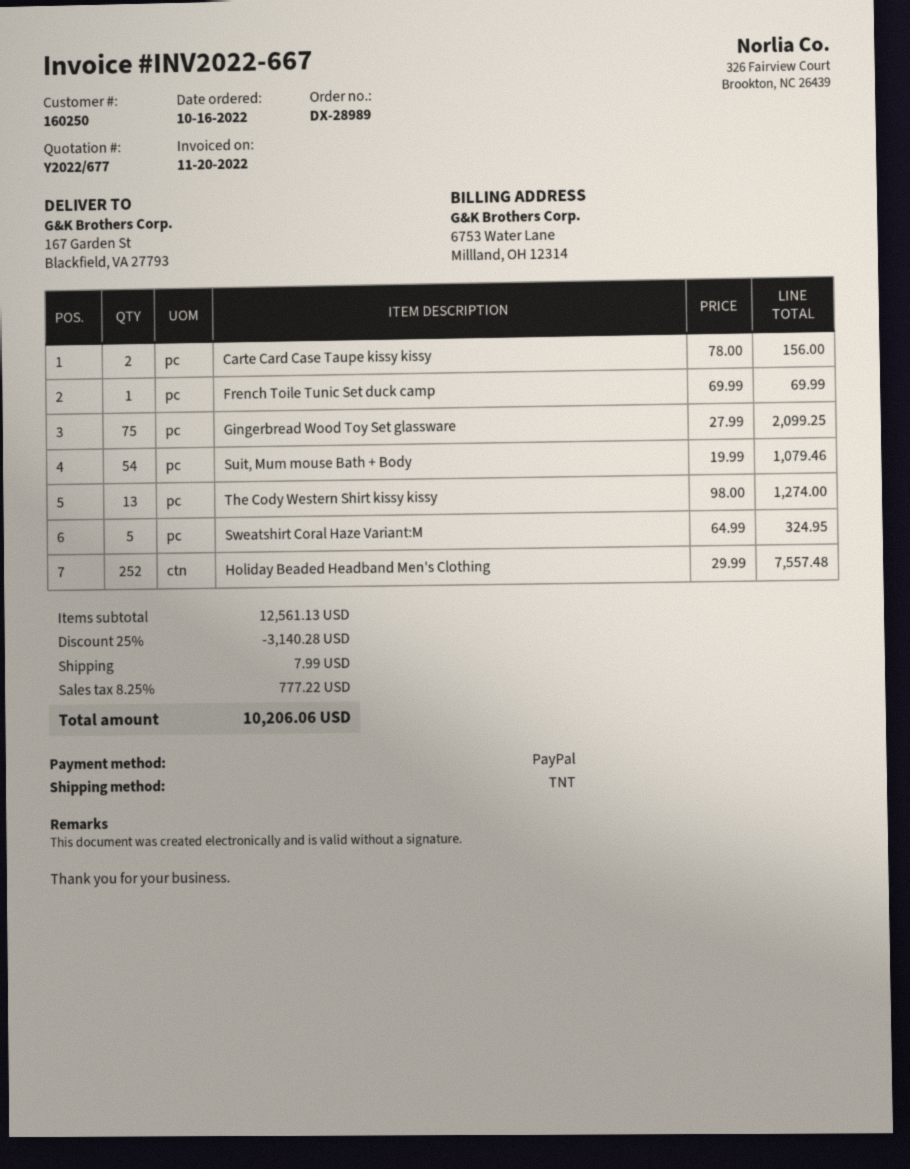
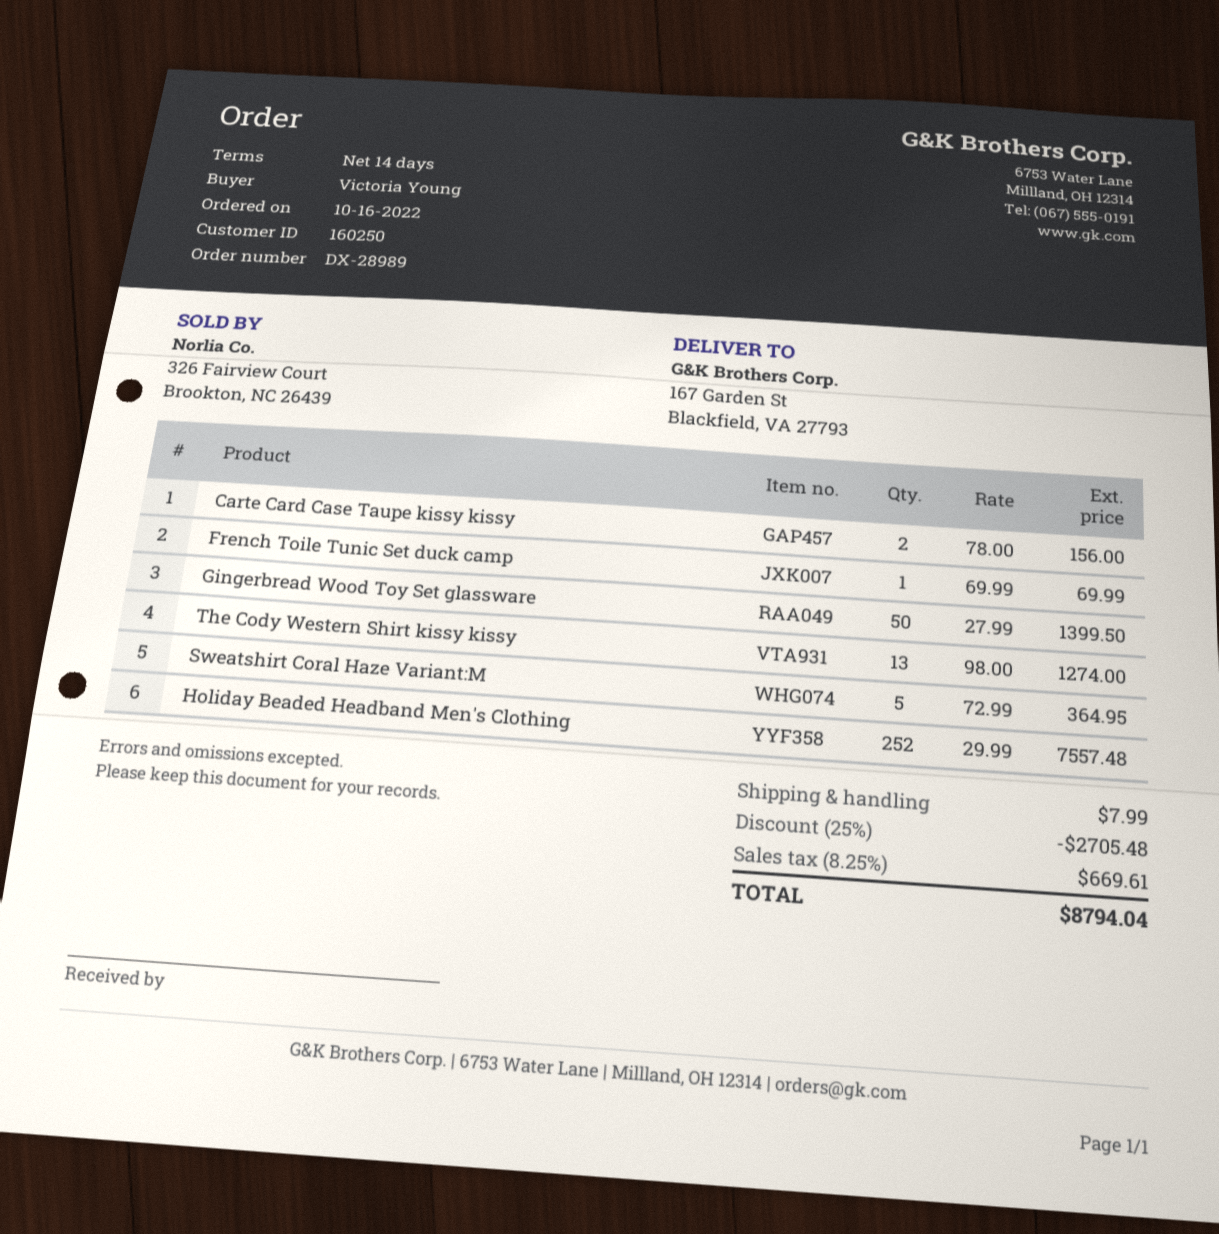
Gingerbread Wood Toy Set glassware: 75 x 27.99 = 2099.25 -> 50 x 27.99 = 1399.50
Suit, Mum mouse Bath + Body: 54 x 19.99 = 1079.46 -> none
Sweatshirt Coral Haze Variant:M: 5 x 64.99 = 324.95 -> 5 x 72.99 = 364.95
discount: 25% = 3140.28 -> 25% = 2705.48
tax: 8.25% = 777.22 -> 8.25% = 669.61
total: 10206.06 -> 8794.04

